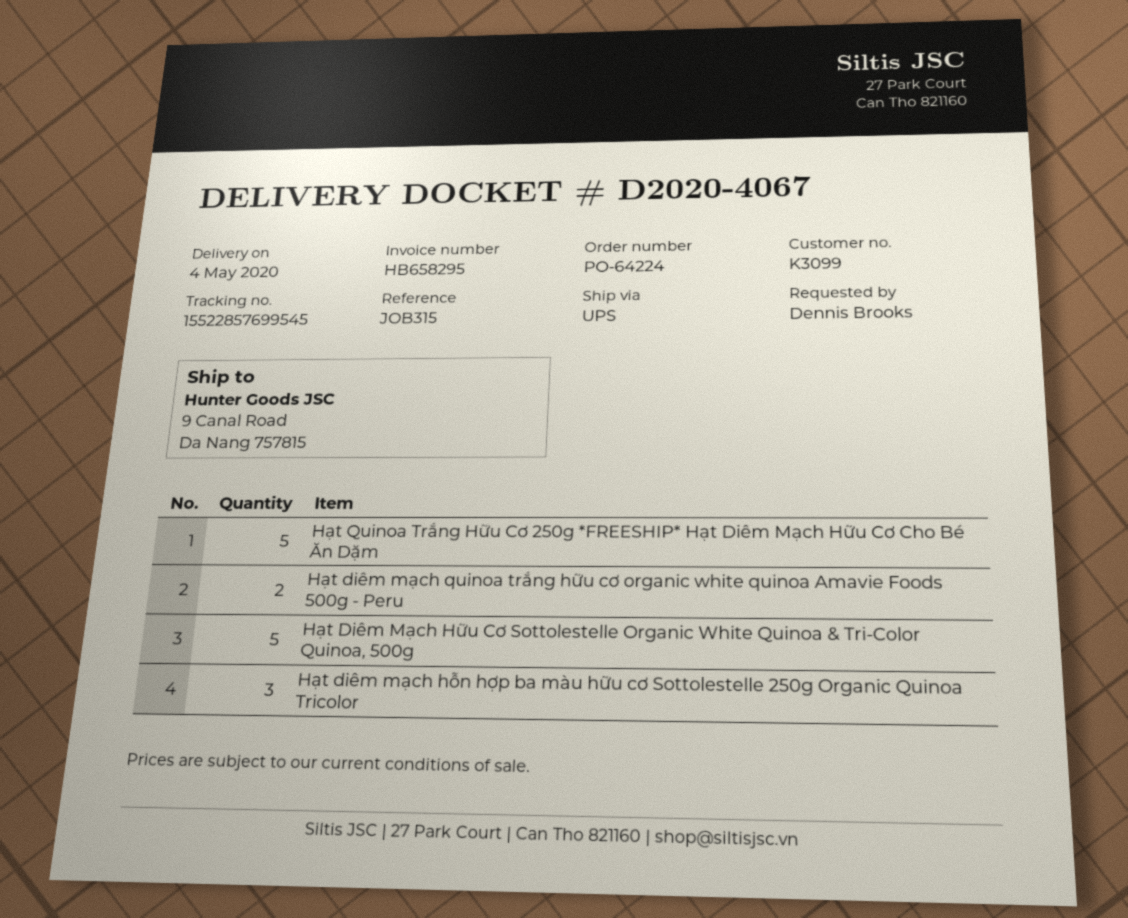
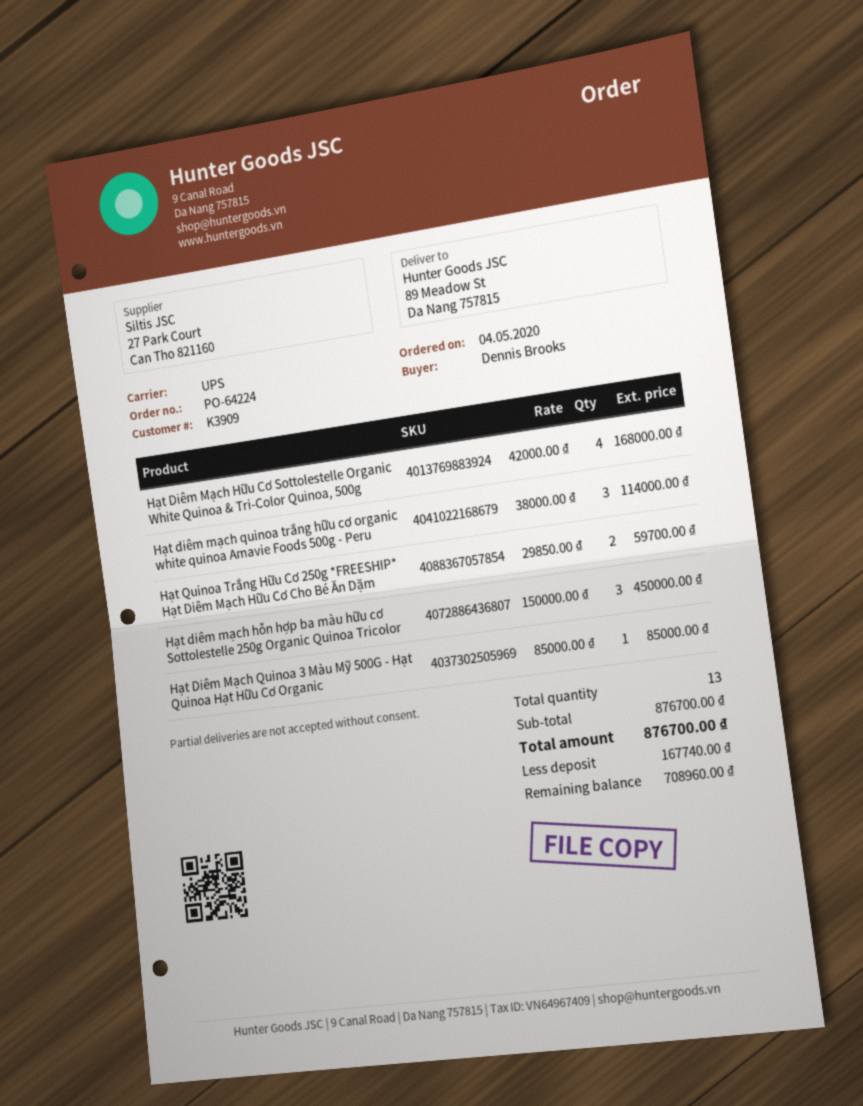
customer number: K3099 -> K3909
ship to: 9 Canal Road, Da Nang 757815 -> 89 Meadow St, Da Nang 757815
Hạt Quinoa Trắng Hữu Cơ 250g *FREESHIP* Hạt Diêm Mạch Hữu Cơ Cho Bé Ăn Dặm: 5 -> 2
Hạt diêm mạch quinoa trắng hữu cơ organic white quinoa Amavie Foods 500g - Peru: 2 -> 3
Hạt Diêm Mạch Hữu Cơ Sottolestelle Organic White Quinoa & Tri-Color Quinoa, 500g: 5 -> 4
Hạt Diêm Mạch Quinoa 3 Màu Mỹ 500G - Hạt Quinoa Hạt Hữu Cơ Organic: none -> 1

